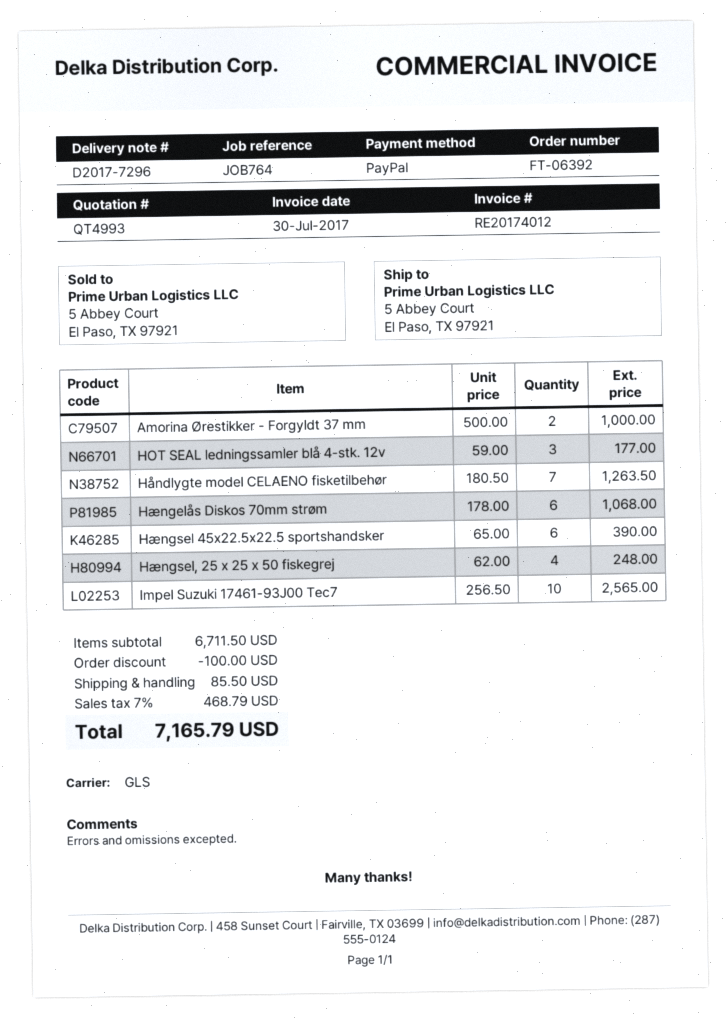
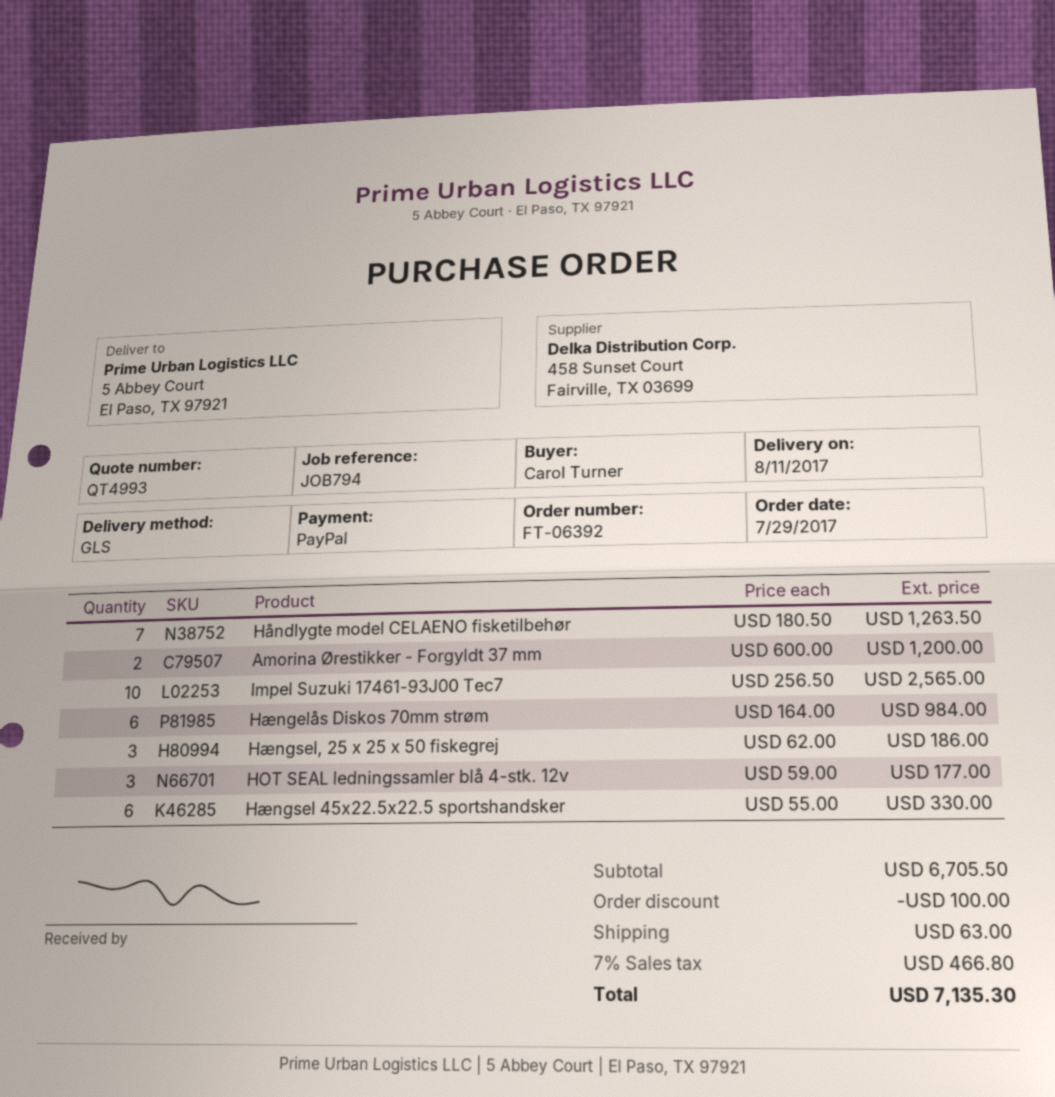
reference: JOB764 -> JOB794
Amorina Ørestikker - Forgyldt 37 mm: 2 x 500.00 = 1000.00 -> 2 x 600.00 = 1200.00
Hængelås Diskos 70mm strøm: 6 x 178.00 = 1068.00 -> 6 x 164.00 = 984.00
Hængsel 45x22.5x22.5 sportshandsker: 6 x 65.00 = 390.00 -> 6 x 55.00 = 330.00
Hængsel, 25 x 25 x 50 fiskegrej: 4 x 62.00 = 248.00 -> 3 x 62.00 = 186.00
subtotal: 6711.50 -> 6705.50
shipping: 85.50 -> 63.00
tax: 7% = 468.79 -> 7% = 466.80
total: 7165.79 -> 7135.30

